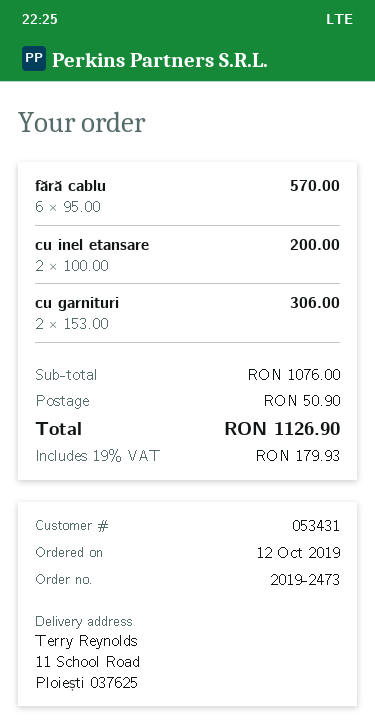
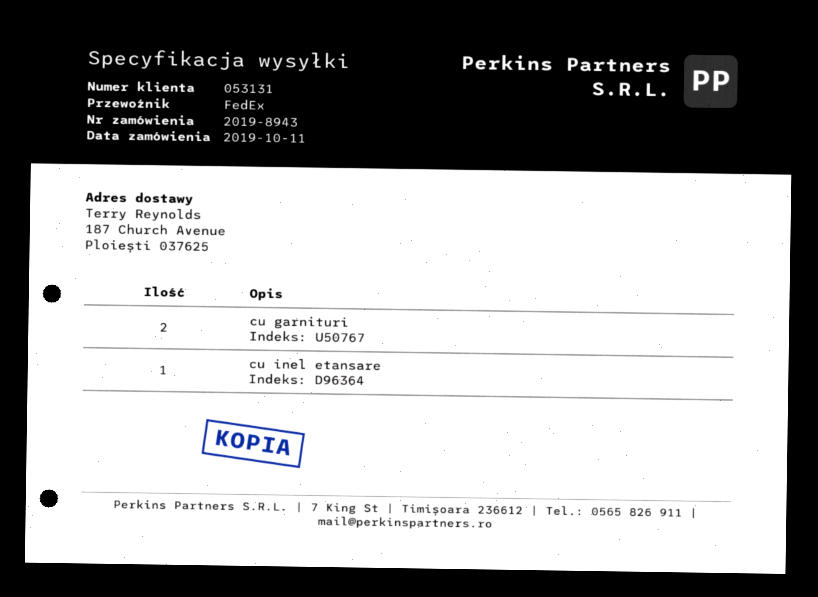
order number: 2019-2473 -> 2019-8943
order date: 2019-10-12 -> 2019-10-11
customer number: 053431 -> 053131
ship to: 11 School Road, Ploiești 037625 -> 187 Church Avenue, Ploiești 037625
fără cablu: 6 -> none
cu inel etansare: 2 -> 1

